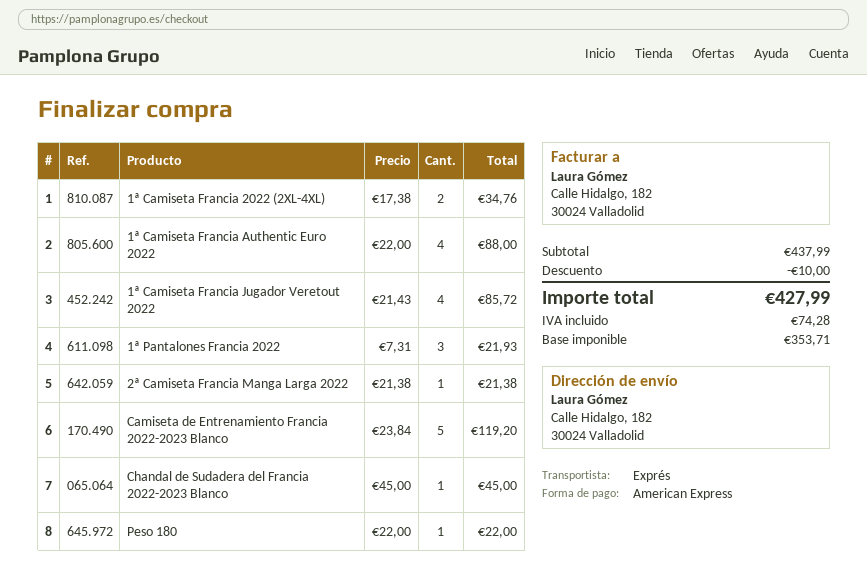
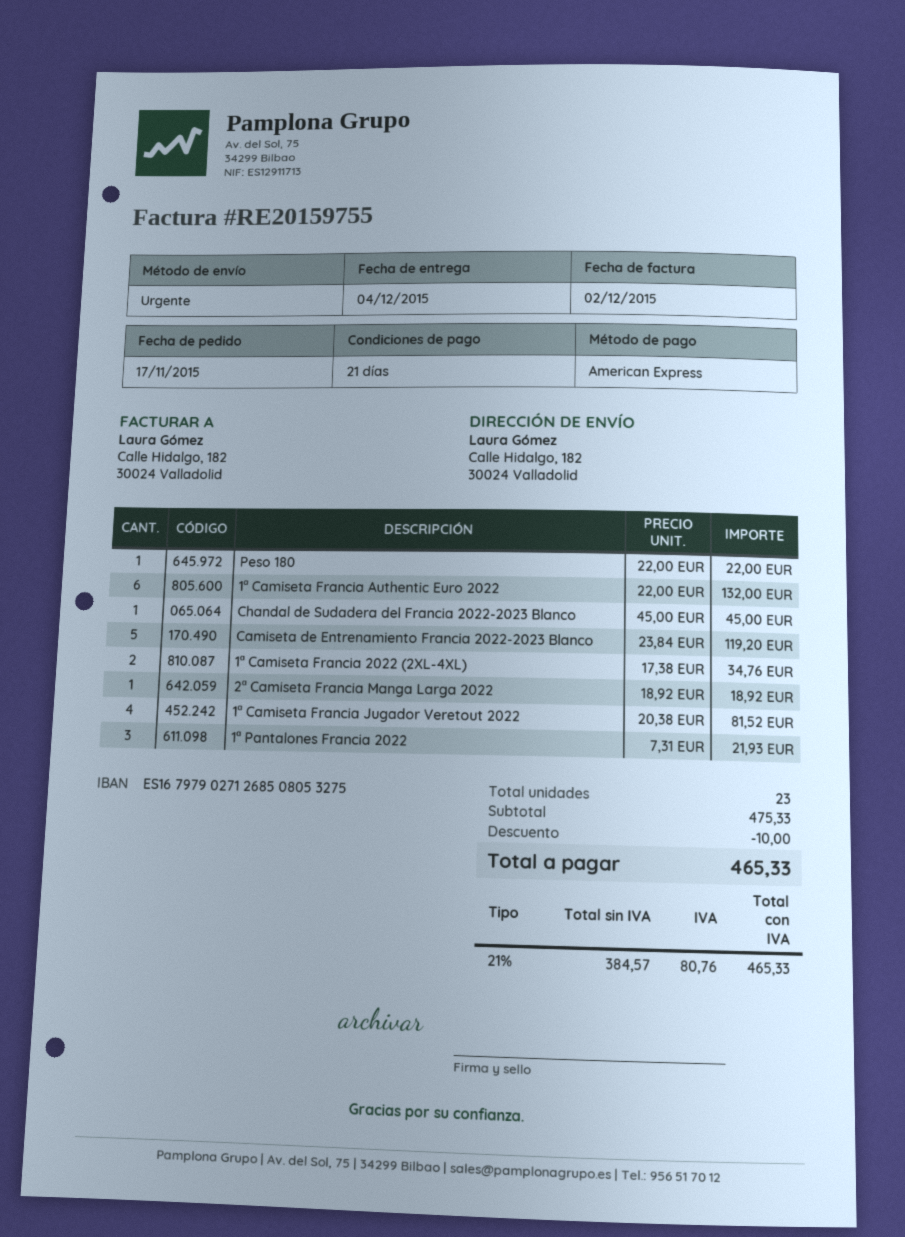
1ª Camiseta Francia Authentic Euro 2022: 4 x 22.00 = 88.00 -> 6 x 22.00 = 132.00
1ª Camiseta Francia Jugador Veretout 2022: 4 x 21.43 = 85.72 -> 4 x 20.38 = 81.52
2ª Camiseta Francia Manga Larga 2022: 1 x 21.38 = 21.38 -> 1 x 18.92 = 18.92
subtotal: 437.99 -> 475.33
net: 353.71 -> 384.57
tax: 74.28 -> 80.76
total: 427.99 -> 465.33

